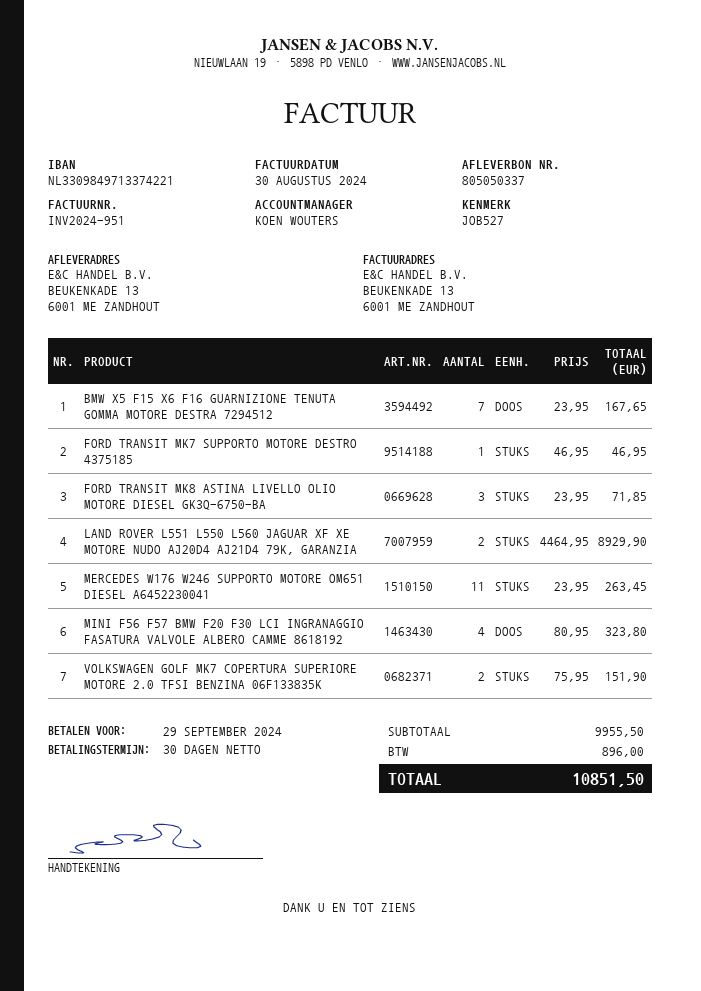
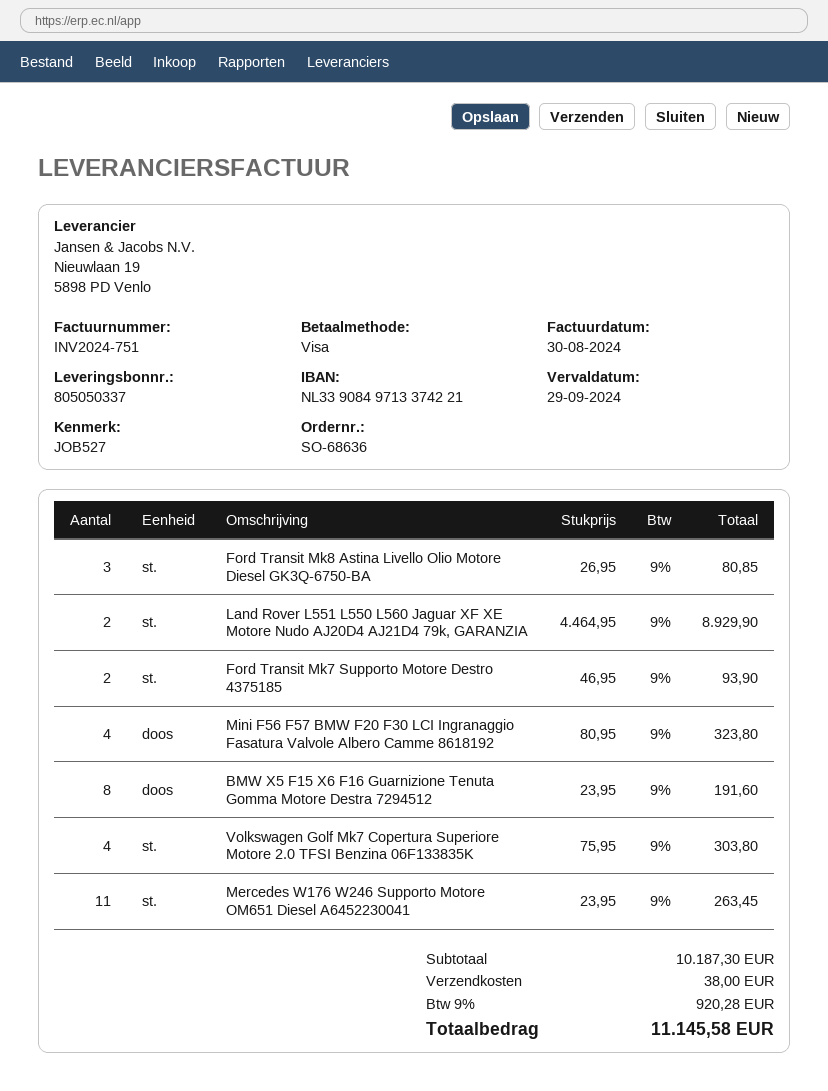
invoice number: INV2024-951 -> INV2024-751
bank account: NL3309849713374221 -> NL3390849713374221
BMW X5 F15 X6 F16 GUARNIZIONE TENUTA GOMMA MOTORE DESTRA 7294512: 7 x 23.95 = 167.65 -> 8 x 23.95 = 191.60
FORD TRANSIT MK7 SUPPORTO MOTORE DESTRO 4375185: 1 x 46.95 = 46.95 -> 2 x 46.95 = 93.90
FORD TRANSIT MK8 ASTINA LIVELLO OLIO MOTORE DIESEL GK3Q-6750-BA: 3 x 23.95 = 71.85 -> 3 x 26.95 = 80.85
VOLKSWAGEN GOLF MK7 COPERTURA SUPERIORE MOTORE 2.0 TFSI BENZINA 06F133835K: 2 x 75.95 = 151.90 -> 4 x 75.95 = 303.80
subtotal: 9955.50 -> 10187.30
shipping: none -> 38.00
tax: 896.00 -> 920.28
total: 10851.50 -> 11145.58

